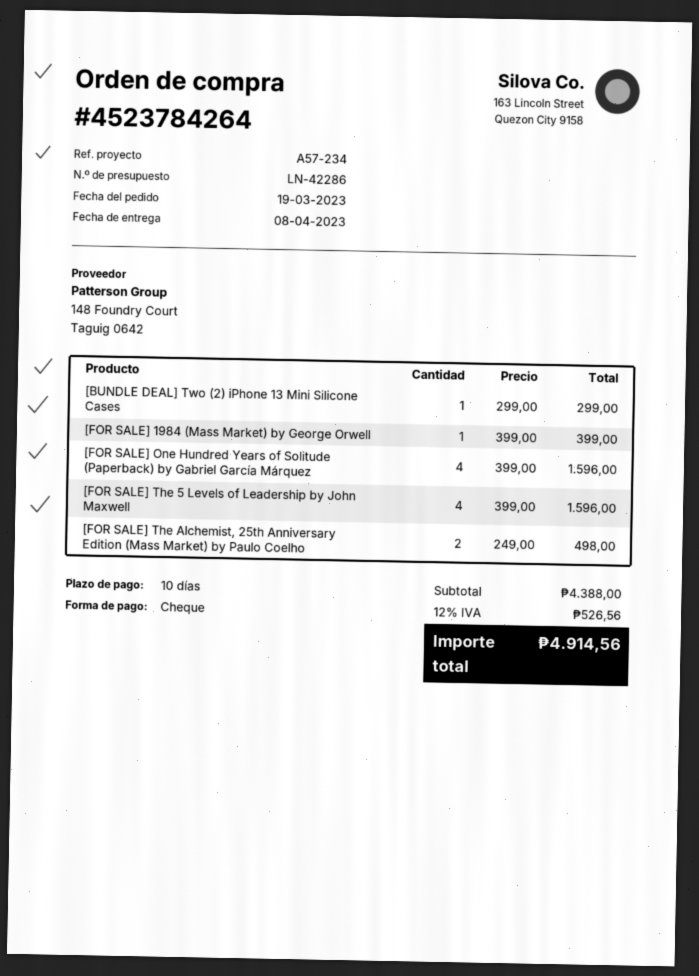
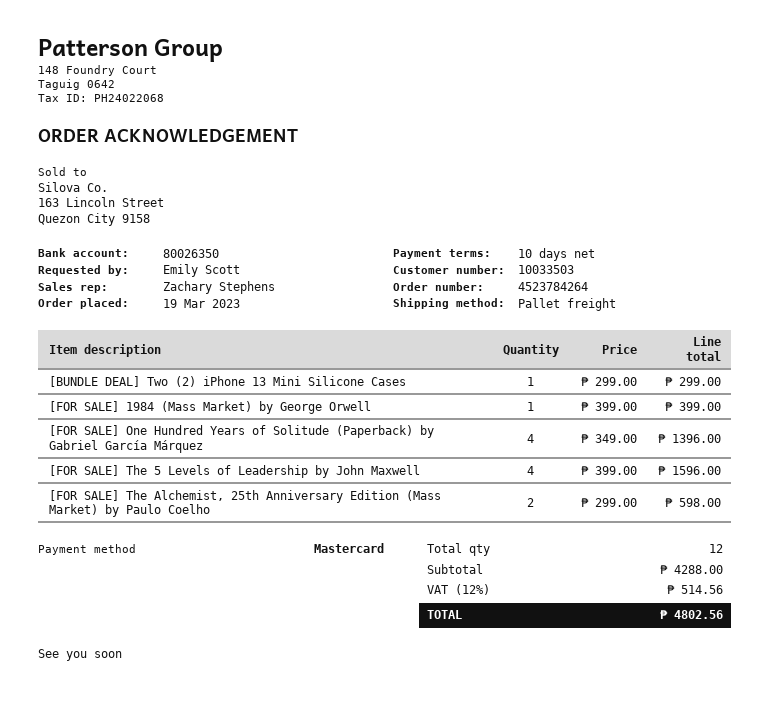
payment method: cheque -> Mastercard
[FOR SALE] One Hundred Years of Solitude (Paperback) by Gabriel García Márquez: 4 x 399.00 = 1596.00 -> 4 x 349.00 = 1396.00
[FOR SALE] The Alchemist, 25th Anniversary Edition (Mass Market) by Paulo Coelho: 2 x 249.00 = 498.00 -> 2 x 299.00 = 598.00
subtotal: 4388.00 -> 4288.00
tax: 12% = 526.56 -> 12% = 514.56
total: 4914.56 -> 4802.56

